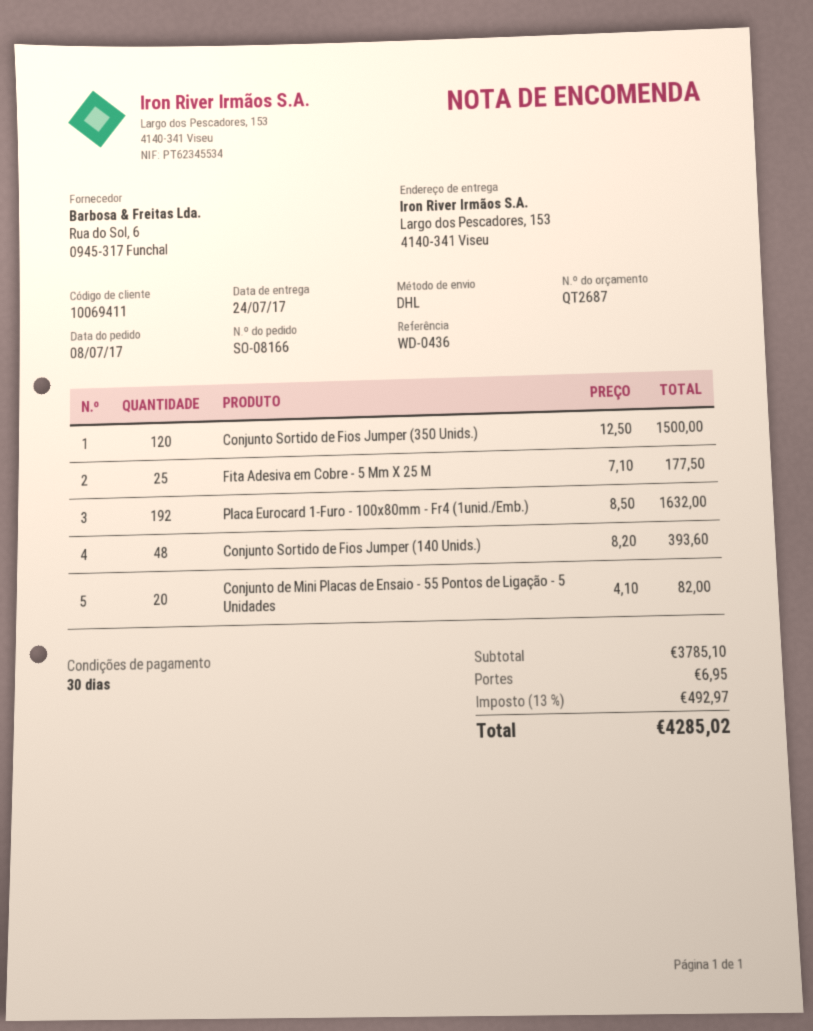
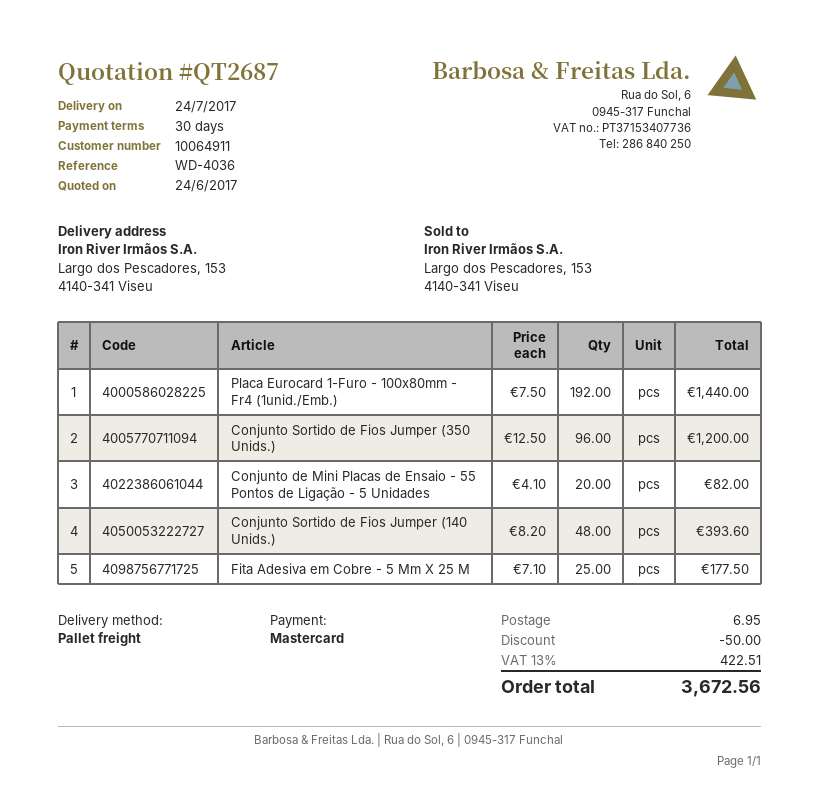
customer number: 10069411 -> 10064911
reference: WD-0436 -> WD-4036
shipping method: DHL -> pallet freight
Conjunto Sortido de Fios Jumper (350 Unids.): 120 x 12.50 = 1500.00 -> 96 x 12.50 = 1200.00
Placa Eurocard 1-Furo - 100x80mm - Fr4 (1unid./Emb.): 192 x 8.50 = 1632.00 -> 192 x 7.50 = 1440.00
discount: none -> 50.00
tax: 13% = 492.97 -> 13% = 422.51
total: 4285.02 -> 3672.56

